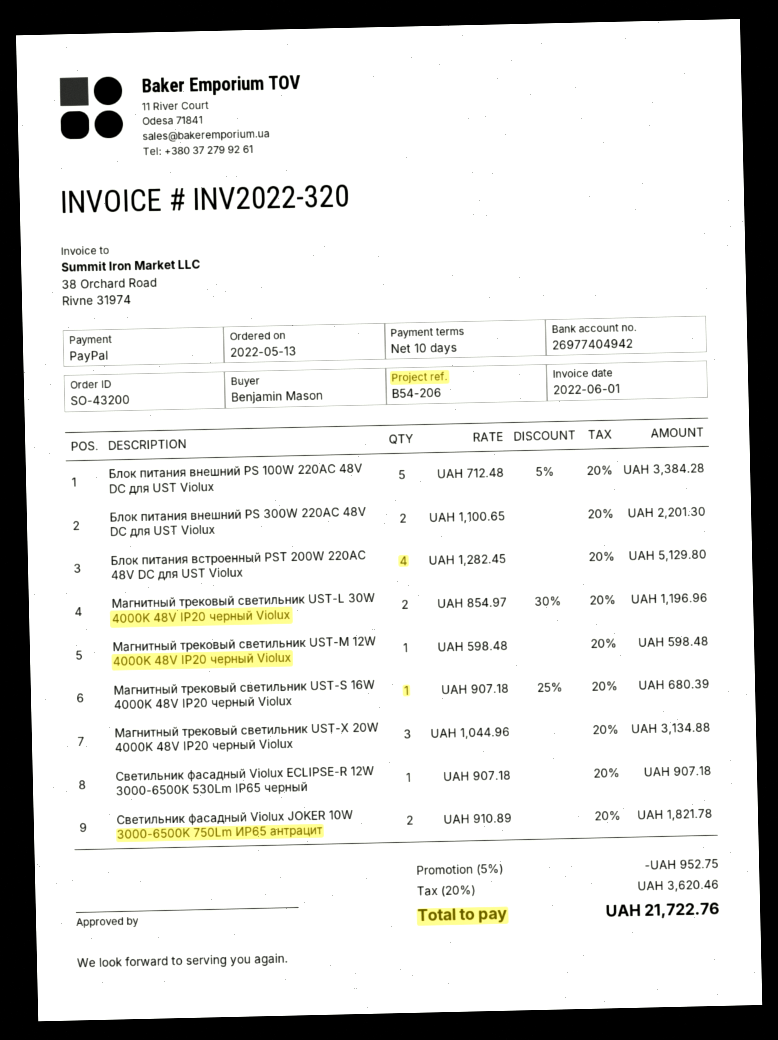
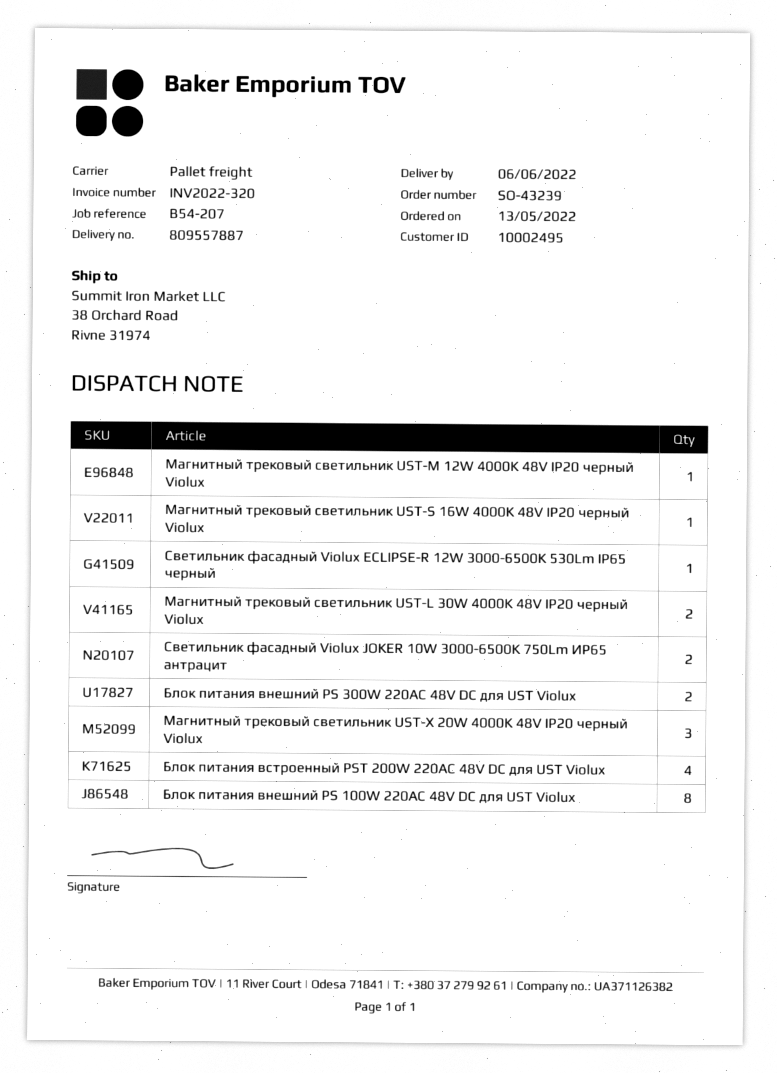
order number: SO-43200 -> SO-43239
reference: B54-206 -> B54-207
Блок питания внешний PS 100W 220AC 48V DC для UST Violux: 5 -> 8

